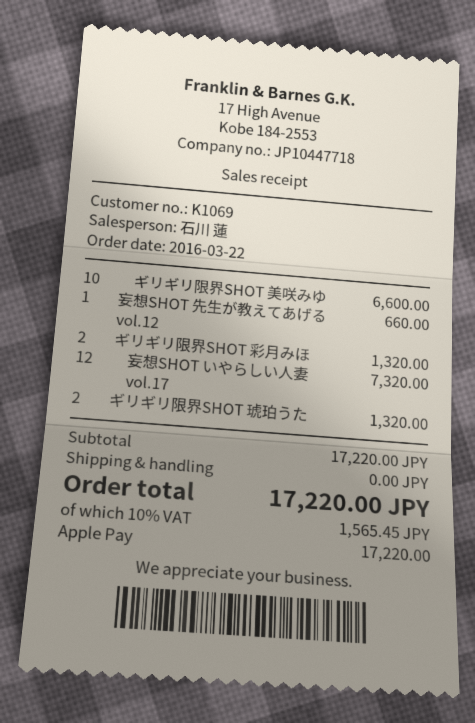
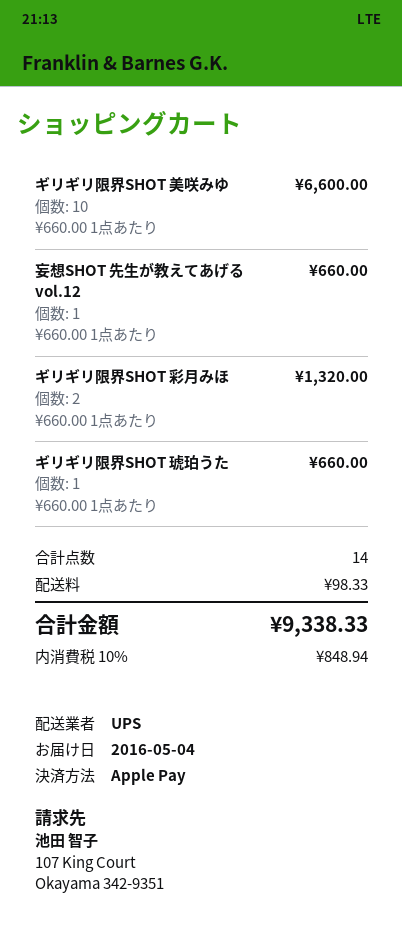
妄想SHOT いやらしい人妻 vol.17: 12 for 7320.00 -> none
ギリギリ限界SHOT 琥珀うた: 2 for 1320.00 -> 1 for 660.00
shipping: 0.00 -> 98.33
tax: 10% = 1565.45 -> 10% = 848.94
total: 17220.00 -> 9338.33

